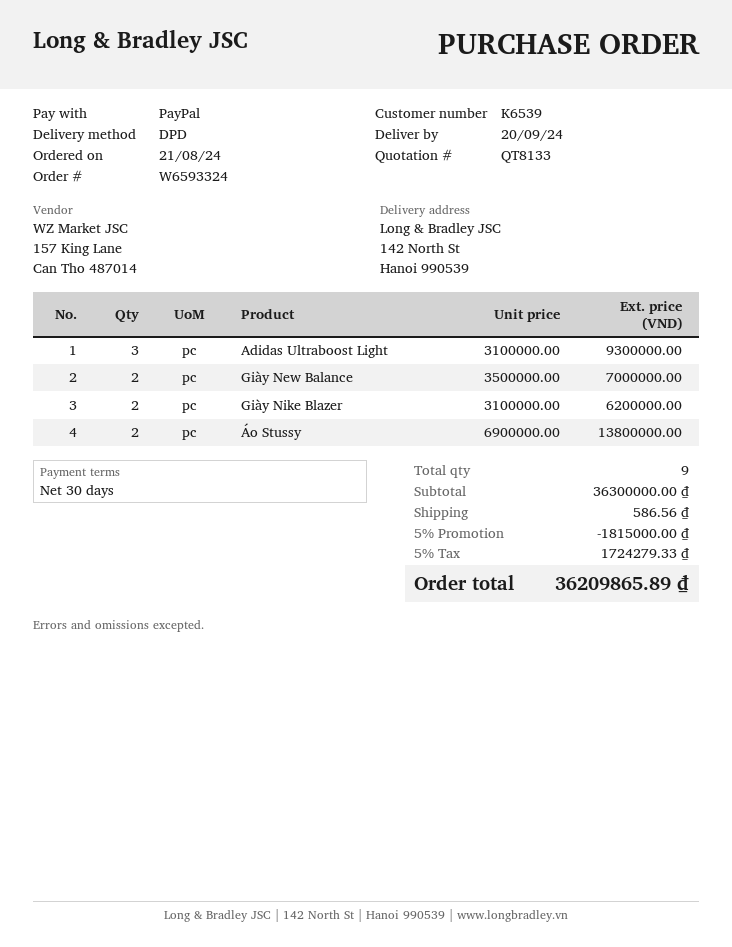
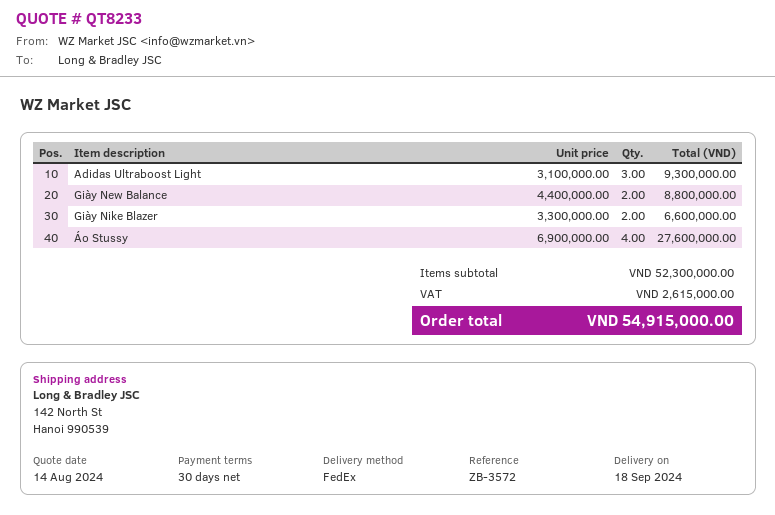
quote number: QT8133 -> QT8233
delivery date: 2024-09-20 -> 2024-09-18
shipping method: DPD -> FedEx
Giày New Balance: 2 x 3500000.00 = 7000000.00 -> 2 x 4400000.00 = 8800000.00
Giày Nike Blazer: 2 x 3100000.00 = 6200000.00 -> 2 x 3300000.00 = 6600000.00
Áo Stussy: 2 x 6900000.00 = 13800000.00 -> 4 x 6900000.00 = 27600000.00
subtotal: 36300000.00 -> 52300000.00
discount: 5% = 1815000.00 -> none
shipping: 586.56 -> none
tax: 1724279.33 -> 2615000.00
total: 36209865.89 -> 54915000.00

